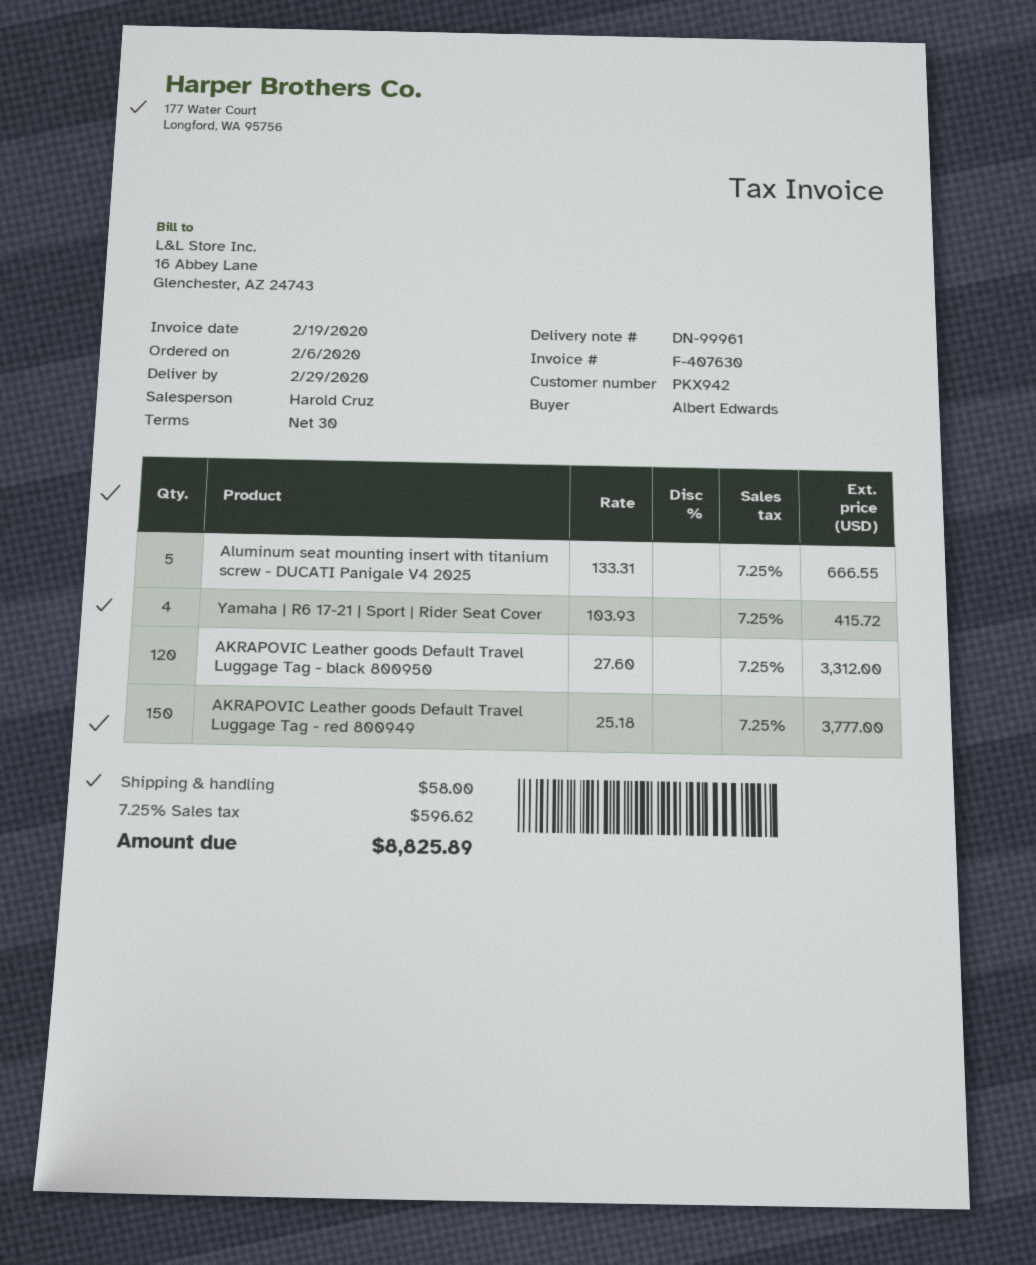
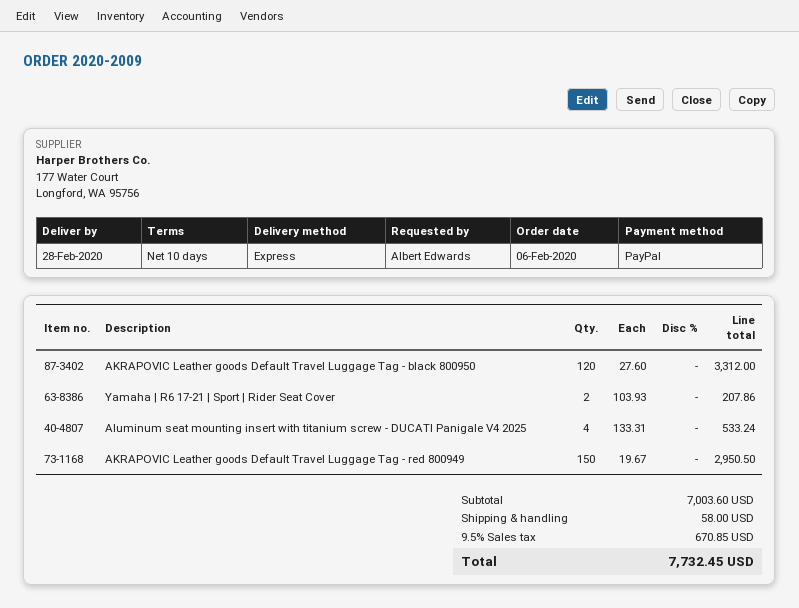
delivery date: 2020-02-29 -> 2020-02-28
payment terms: 30 days -> 10 days
Aluminum seat mounting insert with titanium screw - DUCATI Panigale V4 2025: 5 x 133.31 = 666.55 -> 4 x 133.31 = 533.24
Yamaha | R6 17-21 | Sport | Rider Seat Cover: 4 x 103.93 = 415.72 -> 2 x 103.93 = 207.86
AKRAPOVIC Leather goods Default Travel Luggage Tag - red 800949: 150 x 25.18 = 3777.00 -> 150 x 19.67 = 2950.50
tax: 7.25% = 596.62 -> 9.5% = 670.85
total: 8825.89 -> 7732.45

